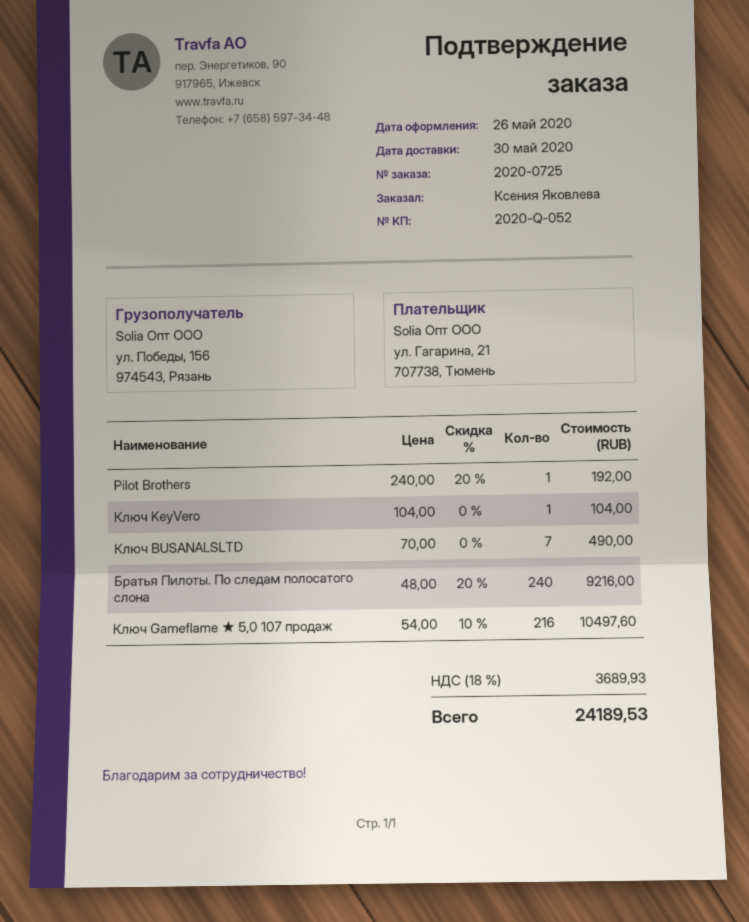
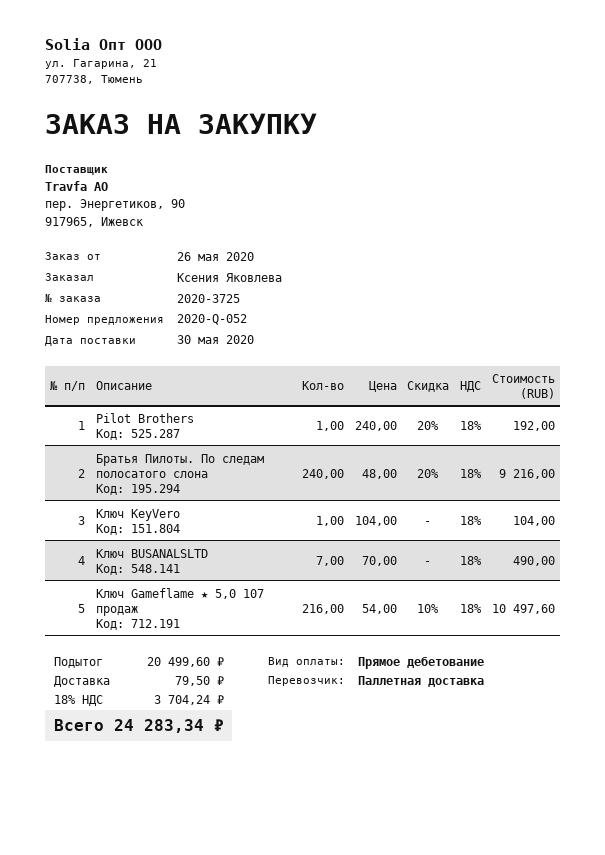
order number: 2020-0725 -> 2020-3725
shipping: none -> 79.50
tax: 18% = 3689.93 -> 18% = 3704.24
total: 24189.53 -> 24283.34

